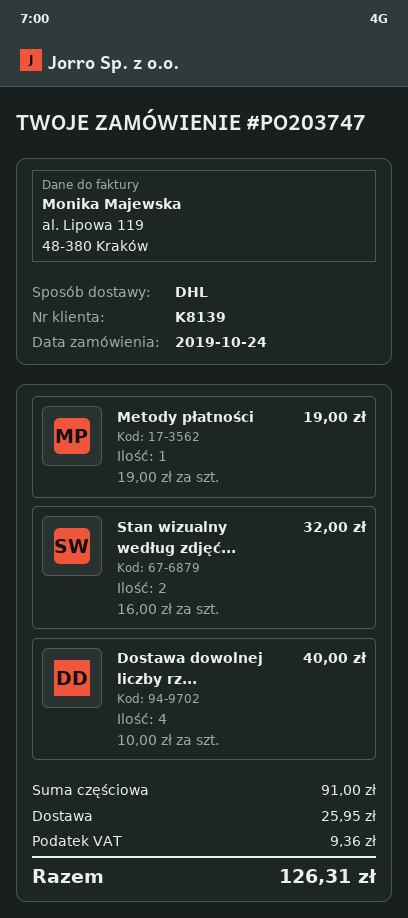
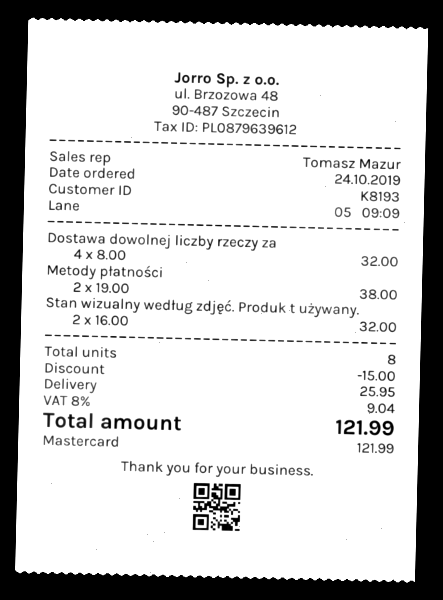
customer number: K8139 -> K8193
Metody płatności: 1 x 19.00 = 19.00 -> 2 x 19.00 = 38.00
Dostawa dowolnej liczby rz...: 4 x 10.00 = 40.00 -> 4 x 8.00 = 32.00
discount: none -> 15.00
tax: 9.36 -> 9.04
total: 126.31 -> 121.99

